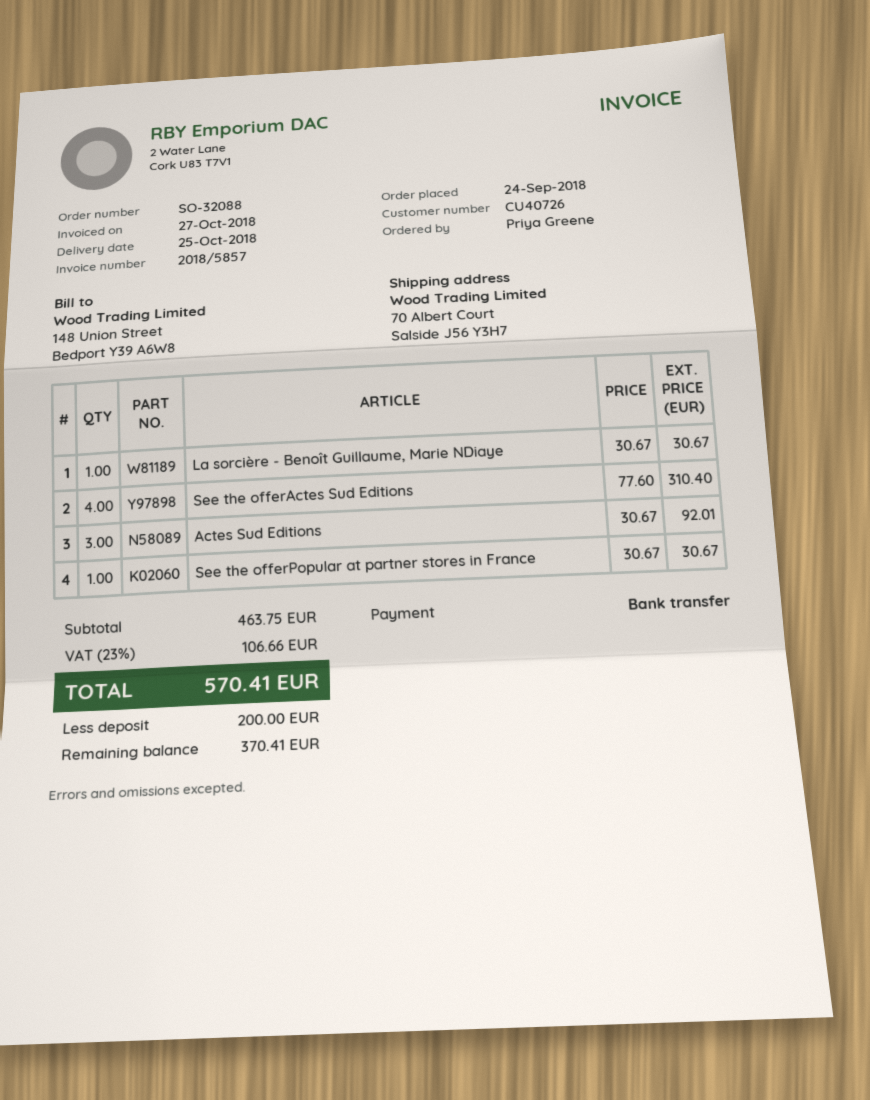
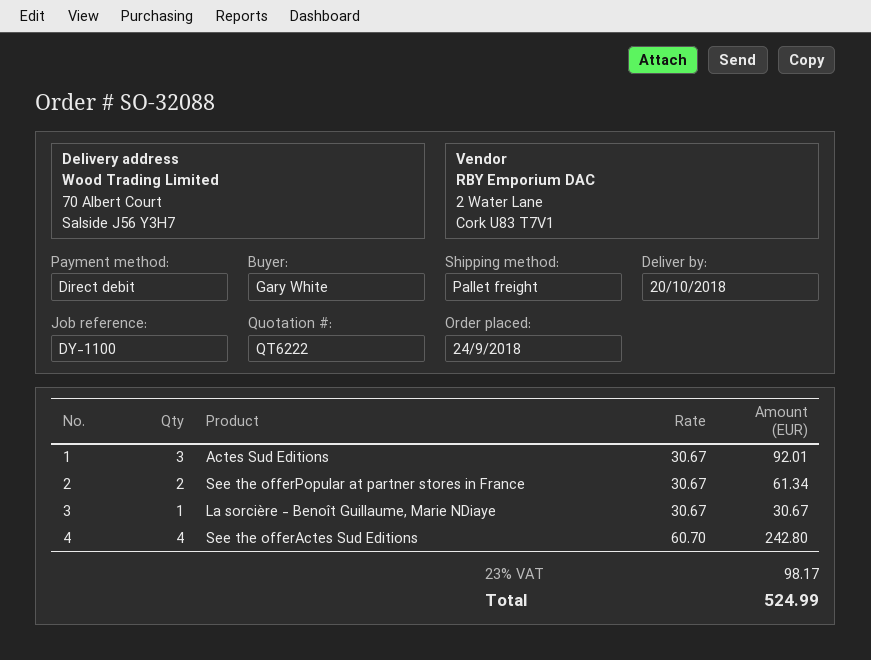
delivery date: 2018-10-25 -> 2018-10-20
ordered by: Priya Greene -> Gary White
payment method: bank transfer -> direct debit
See the offerActes Sud Editions: 4 x 77.60 = 310.40 -> 4 x 60.70 = 242.80
See the offerPopular at partner stores in France: 1 x 30.67 = 30.67 -> 2 x 30.67 = 61.34
tax: 23% = 106.66 -> 23% = 98.17
total: 570.41 -> 524.99

